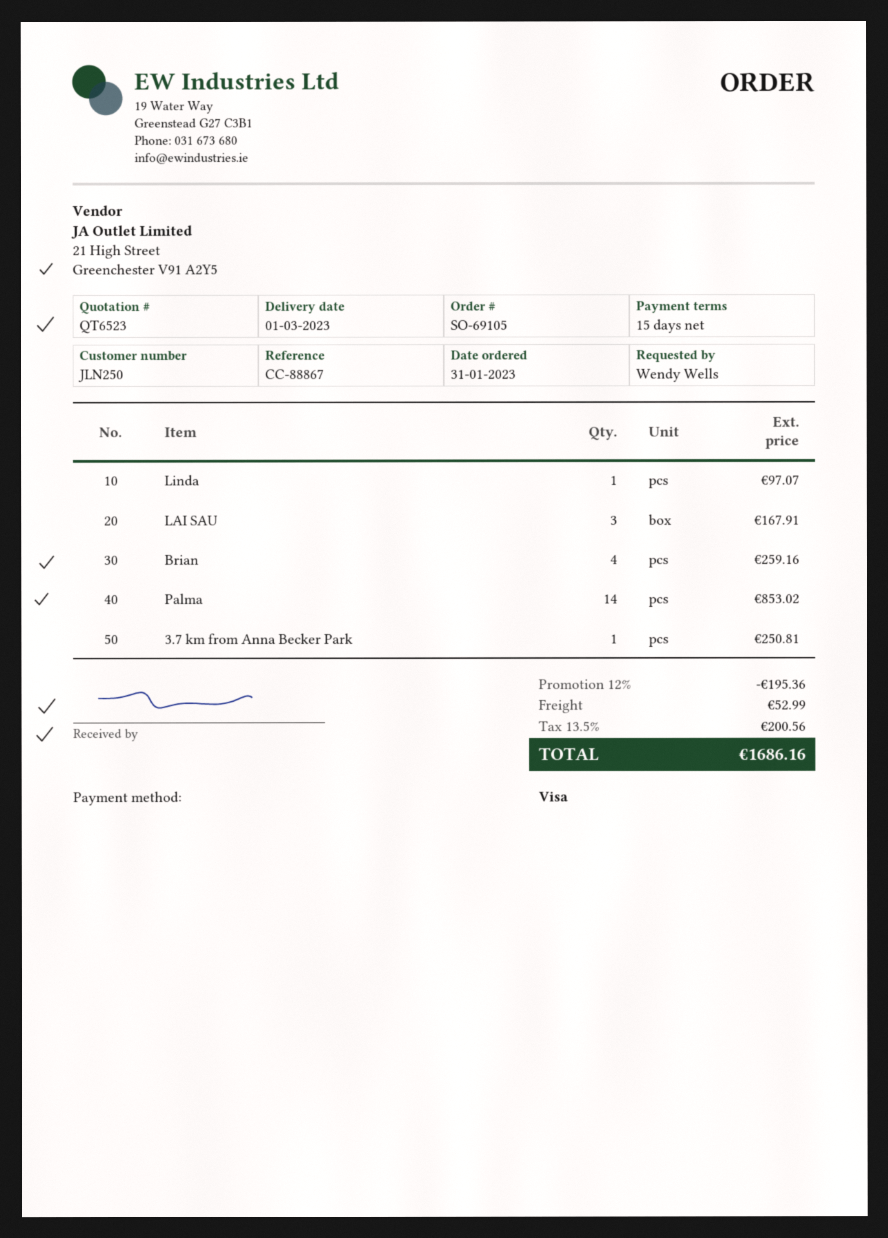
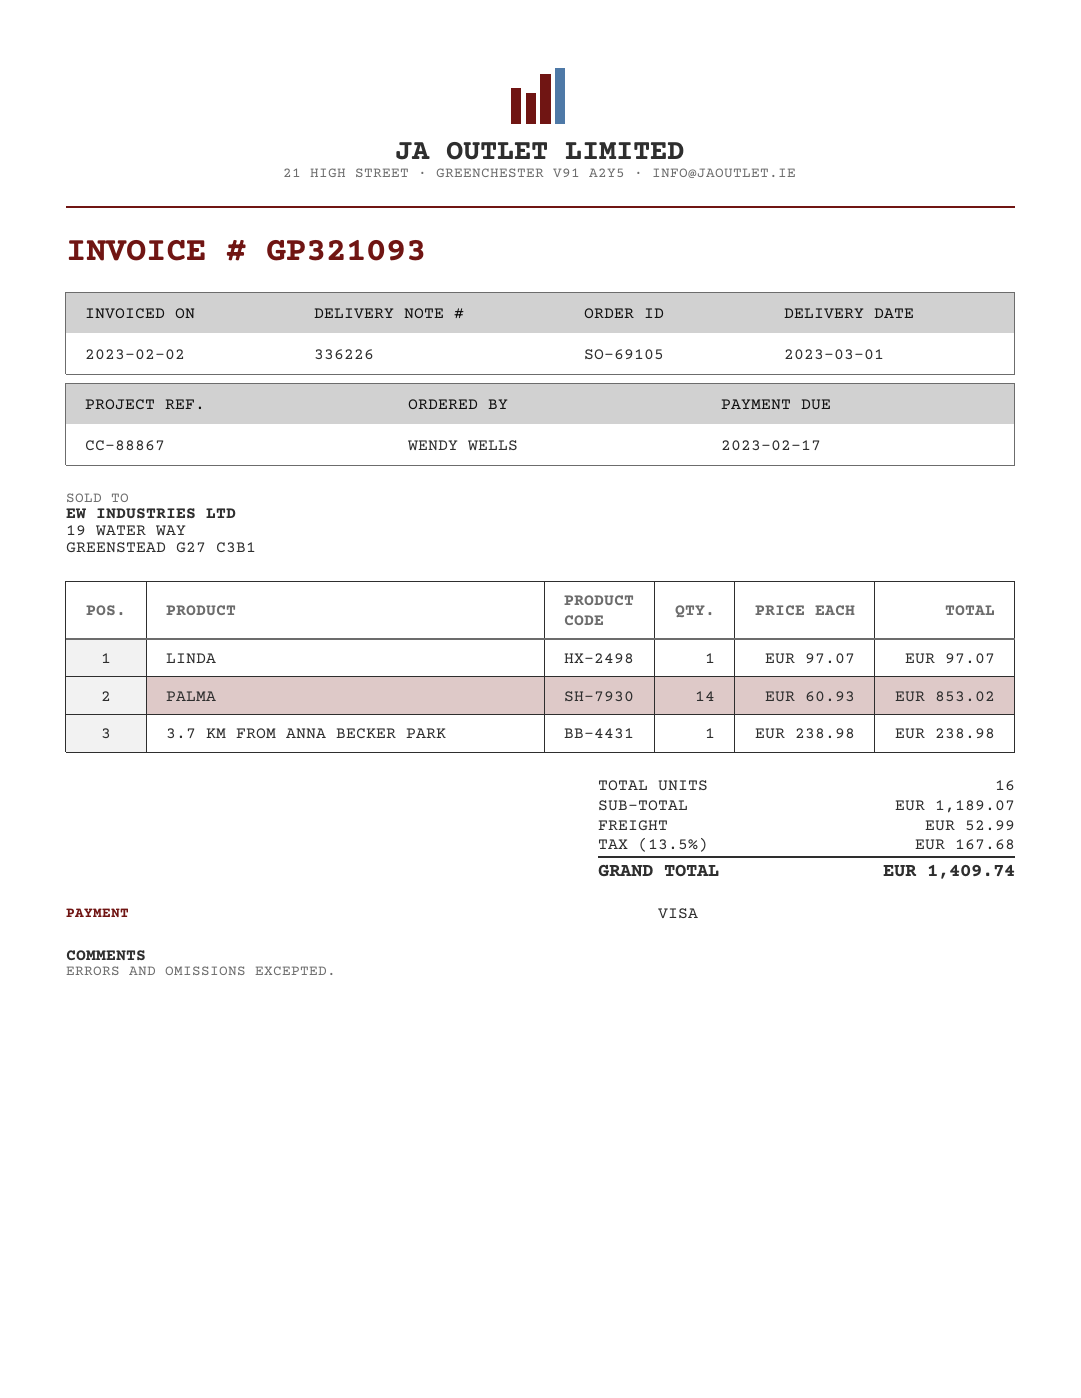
LAI SAU: 3 for 167.91 -> none
Brian: 4 for 259.16 -> none
3.7 km from Anna Becker Park: 1 for 250.81 -> 1 for 238.98
discount: 12% = 195.36 -> none
tax: 13.5% = 200.56 -> 13.5% = 167.68
total: 1686.16 -> 1409.74

